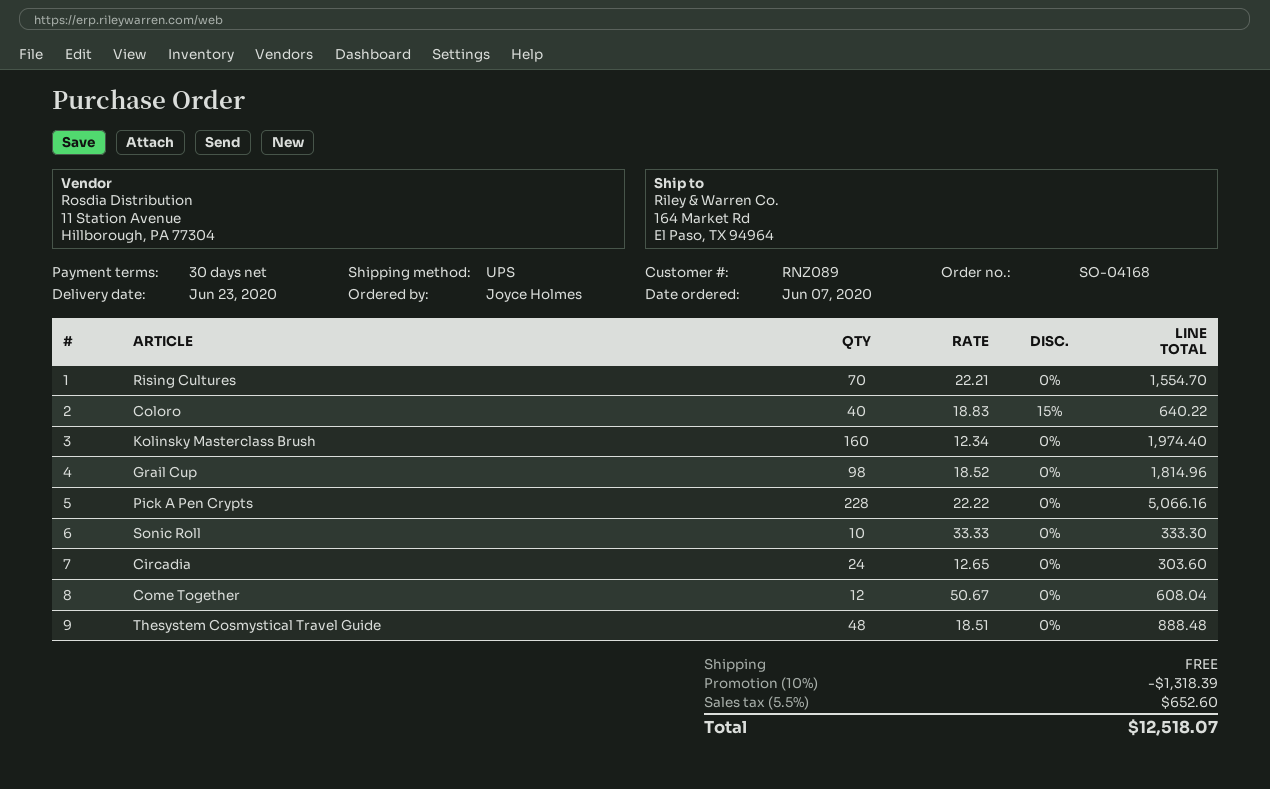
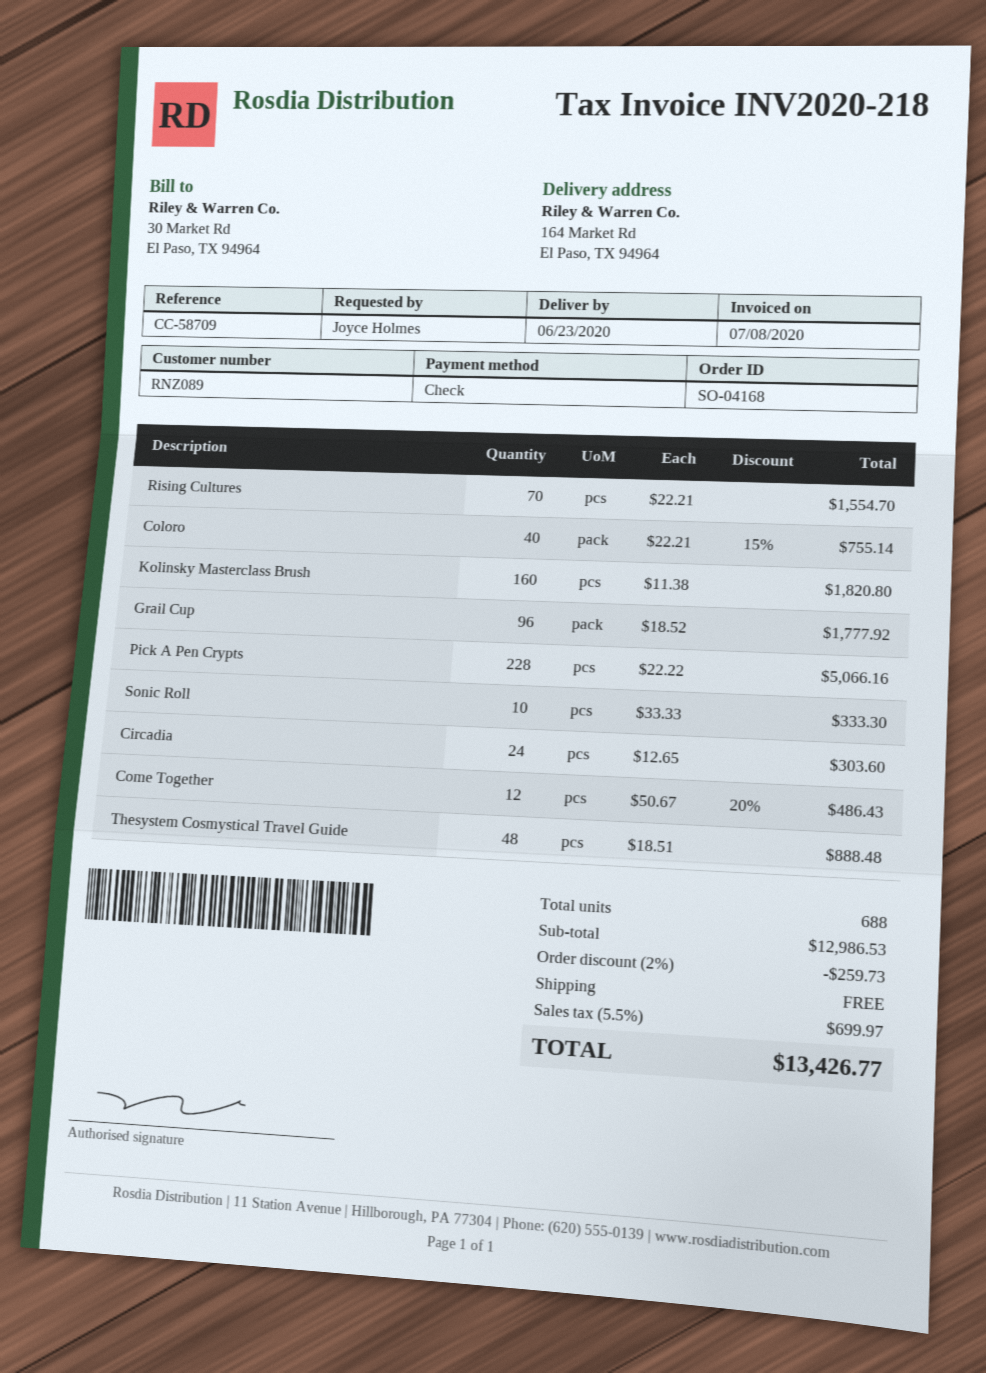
Coloro: 40 x 18.83 - 15% = 640.22 -> 40 x 22.21 - 15% = 755.14
Kolinsky Masterclass Brush: 160 x 12.34 = 1974.40 -> 160 x 11.38 = 1820.80
Grail Cup: 98 x 18.52 = 1814.96 -> 96 x 18.52 = 1777.92
Come Together: 12 x 50.67 = 608.04 -> 12 x 50.67 - 20% = 486.43
discount: 10% = 1318.39 -> 2% = 259.73
tax: 5.5% = 652.60 -> 5.5% = 699.97
total: 12518.07 -> 13426.77

